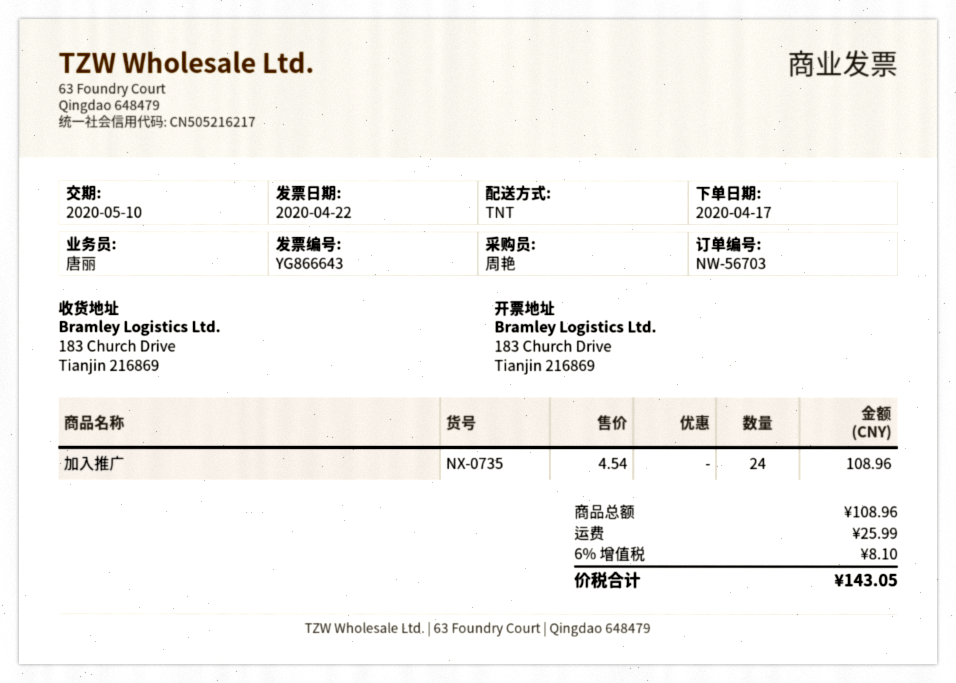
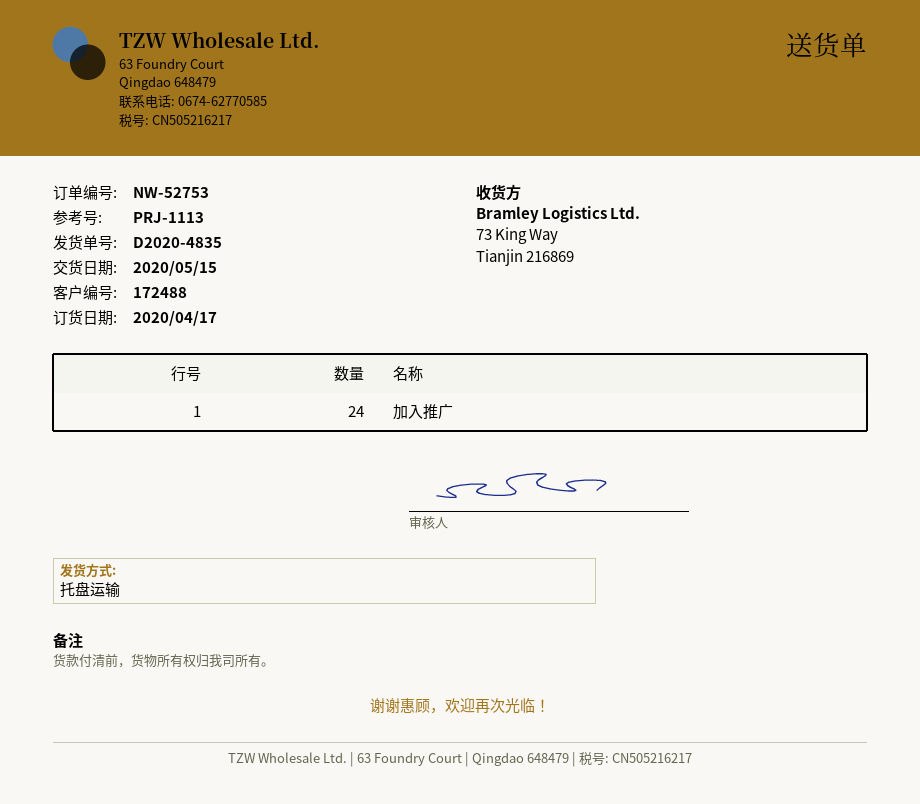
order number: NW-56703 -> NW-52753
delivery date: 2020-05-10 -> 2020-05-15
shipping method: TNT -> pallet freight
ship to: 183 Church Drive, Tianjin 216869 -> 73 King Way, Tianjin 216869

